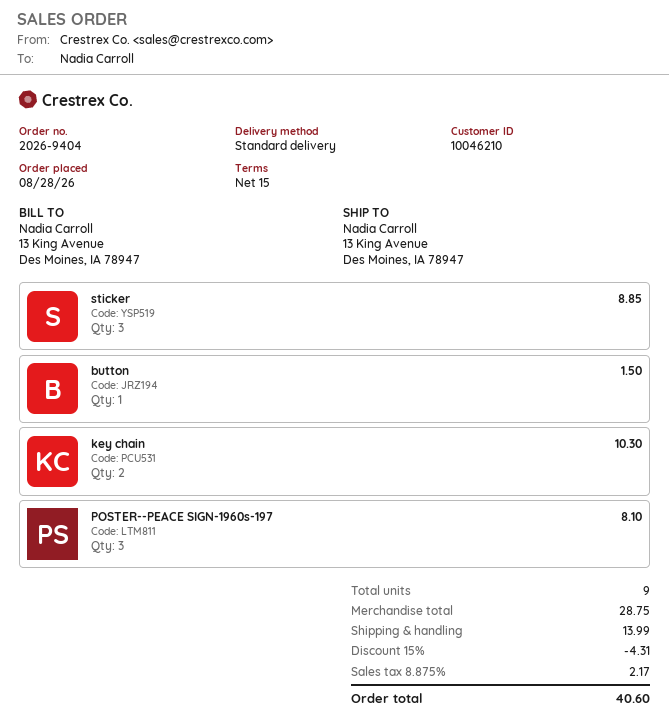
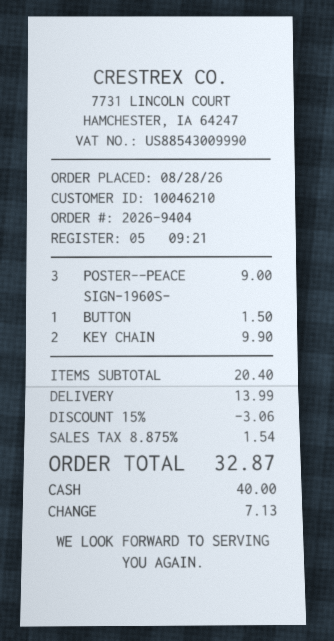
sticker: 3 for 8.85 -> none
key chain: 2 for 10.30 -> 2 for 9.90
POSTER--PEACE SIGN-1960s-197: 3 for 8.10 -> 3 for 9.00
subtotal: 28.75 -> 20.40
discount: 15% = 4.31 -> 15% = 3.06
tax: 8.875% = 2.17 -> 8.875% = 1.54
total: 40.60 -> 32.87

